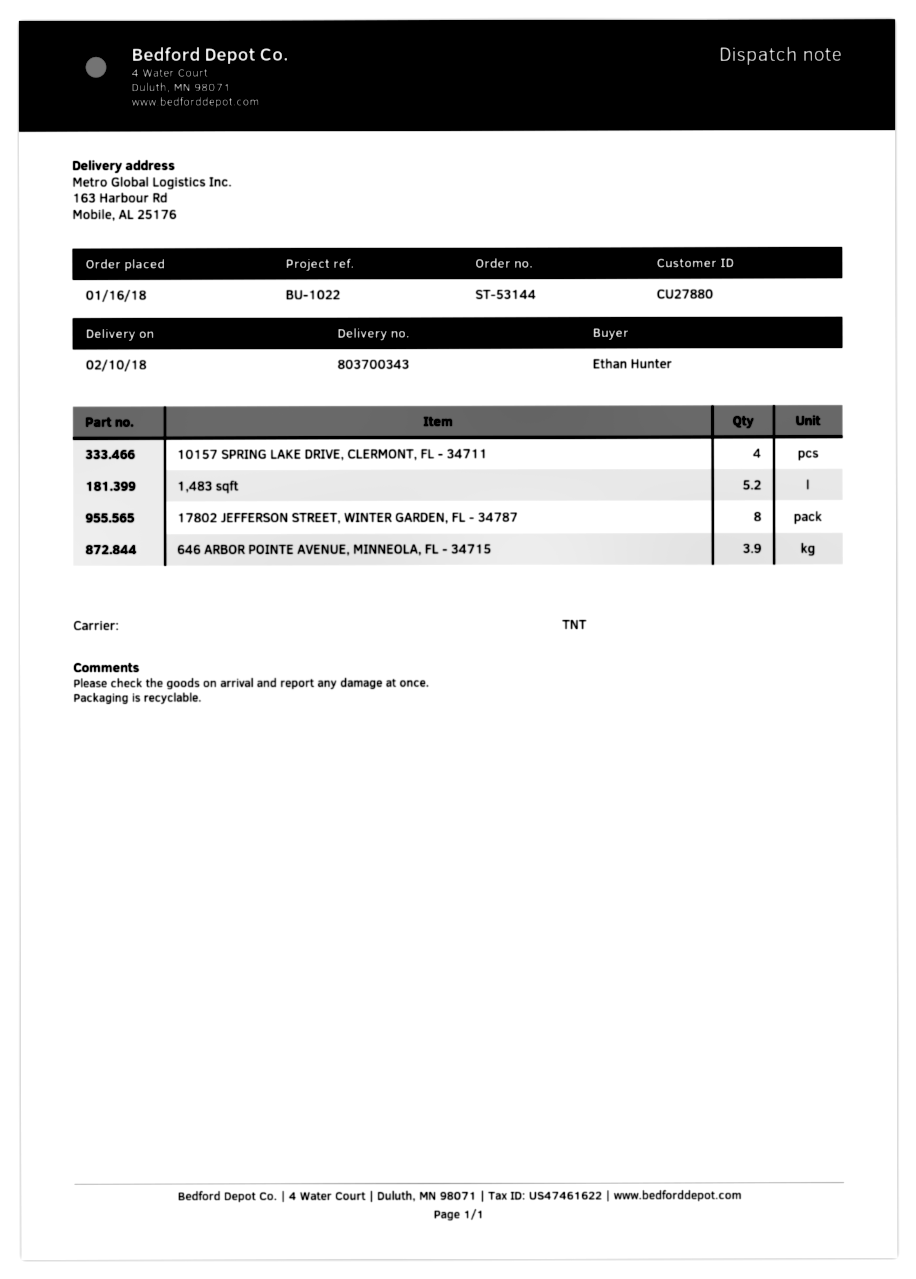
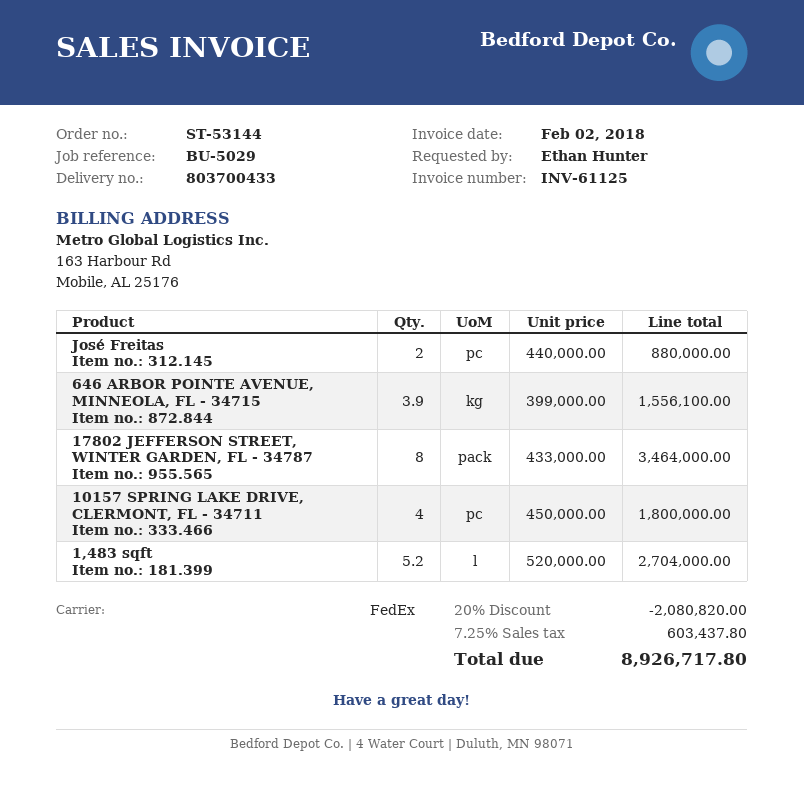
delivery note number: 803700343 -> 803700433
reference: BU-1022 -> BU-5029
shipping method: TNT -> FedEx
José Freitas: none -> 2

